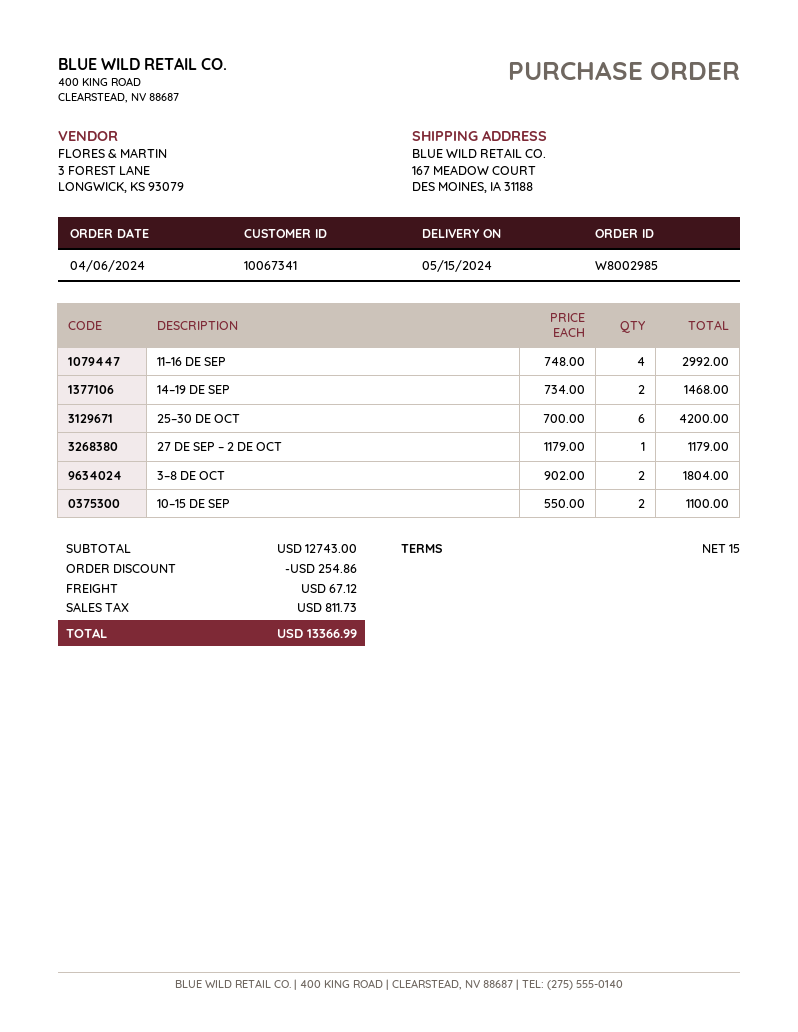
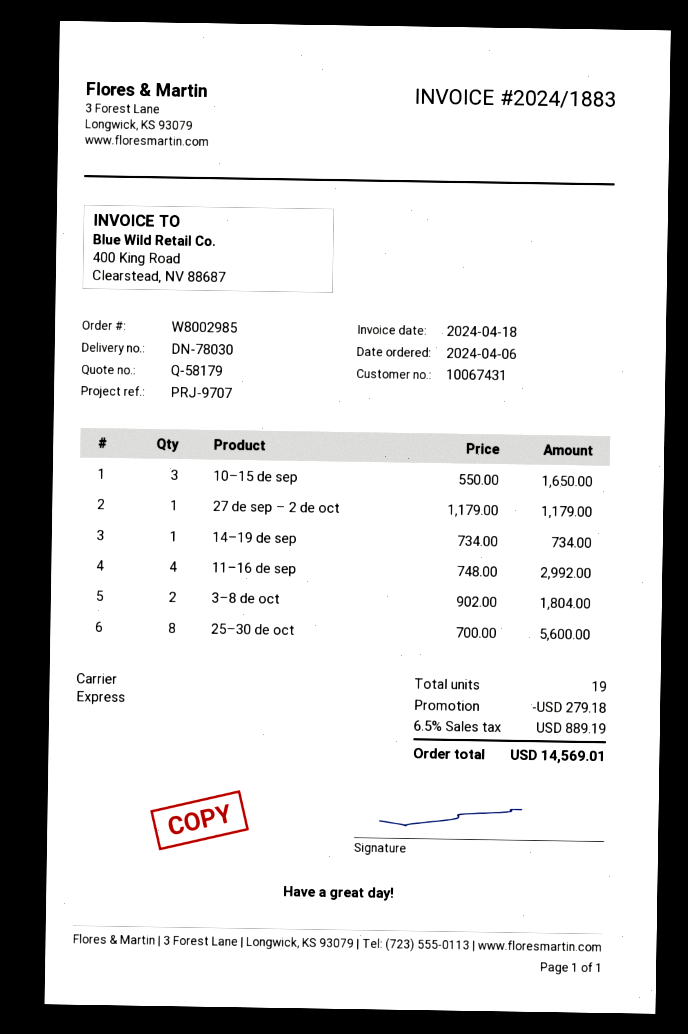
customer number: 10067341 -> 10067431
14–19 DE SEP: 2 x 734.00 = 1468.00 -> 1 x 734.00 = 734.00
25–30 DE OCT: 6 x 700.00 = 4200.00 -> 8 x 700.00 = 5600.00
10–15 DE SEP: 2 x 550.00 = 1100.00 -> 3 x 550.00 = 1650.00
discount: 254.86 -> 279.18
shipping: 67.12 -> none
tax: 811.73 -> 889.19
total: 13366.99 -> 14569.01

